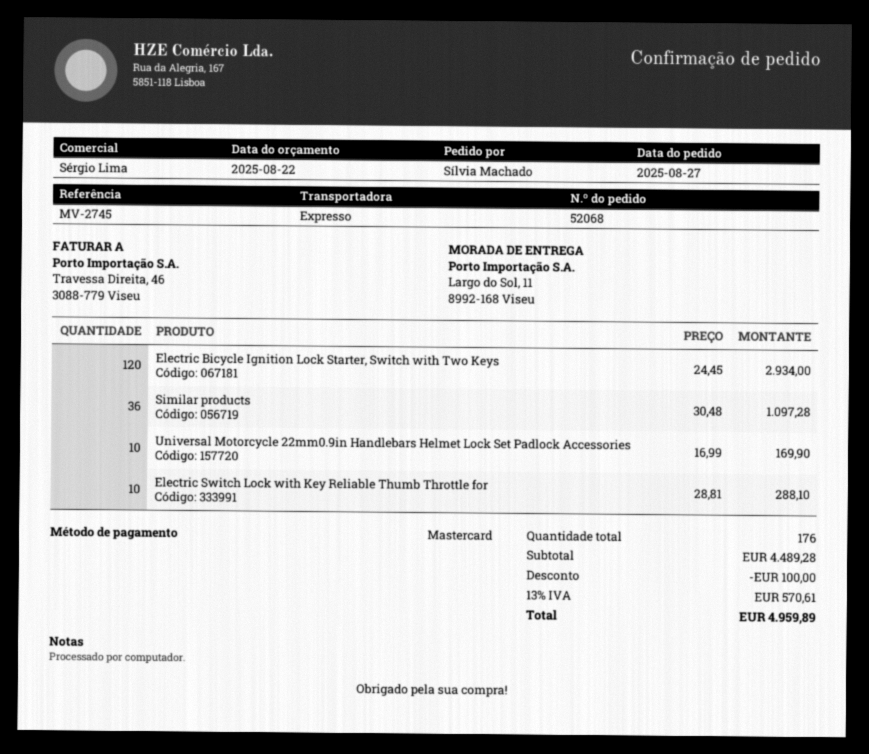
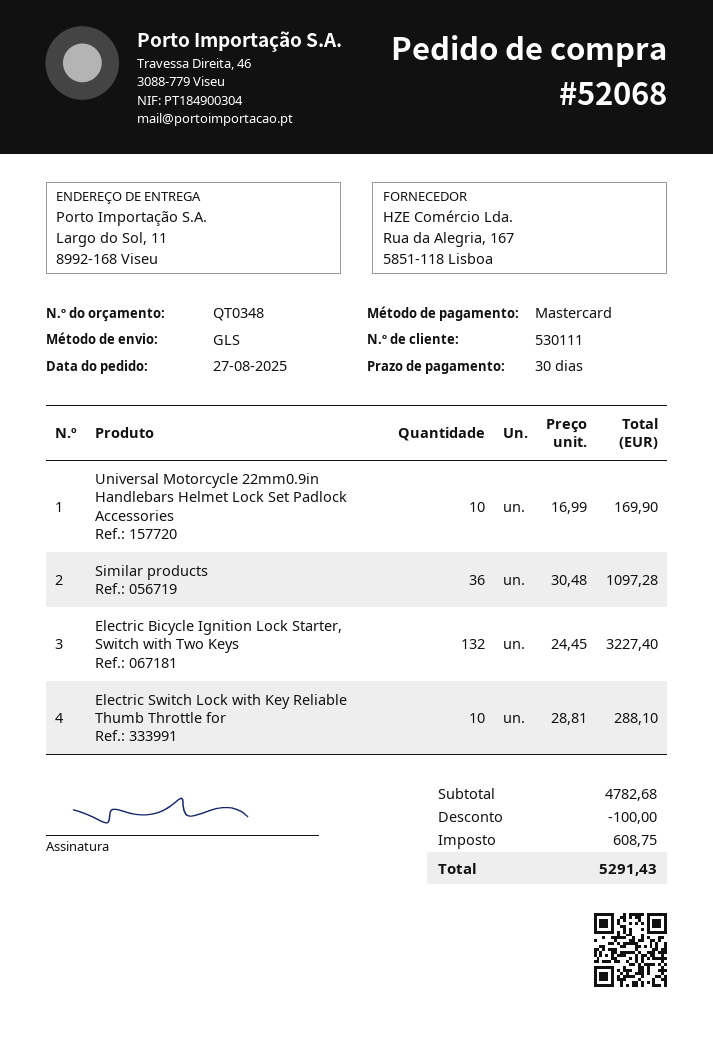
shipping method: express -> GLS
Electric Bicycle Ignition Lock Starter, Switch with Two Keys: 120 x 24.45 = 2934.00 -> 132 x 24.45 = 3227.40
subtotal: 4489.28 -> 4782.68
tax: 570.61 -> 608.75
total: 4959.89 -> 5291.43

